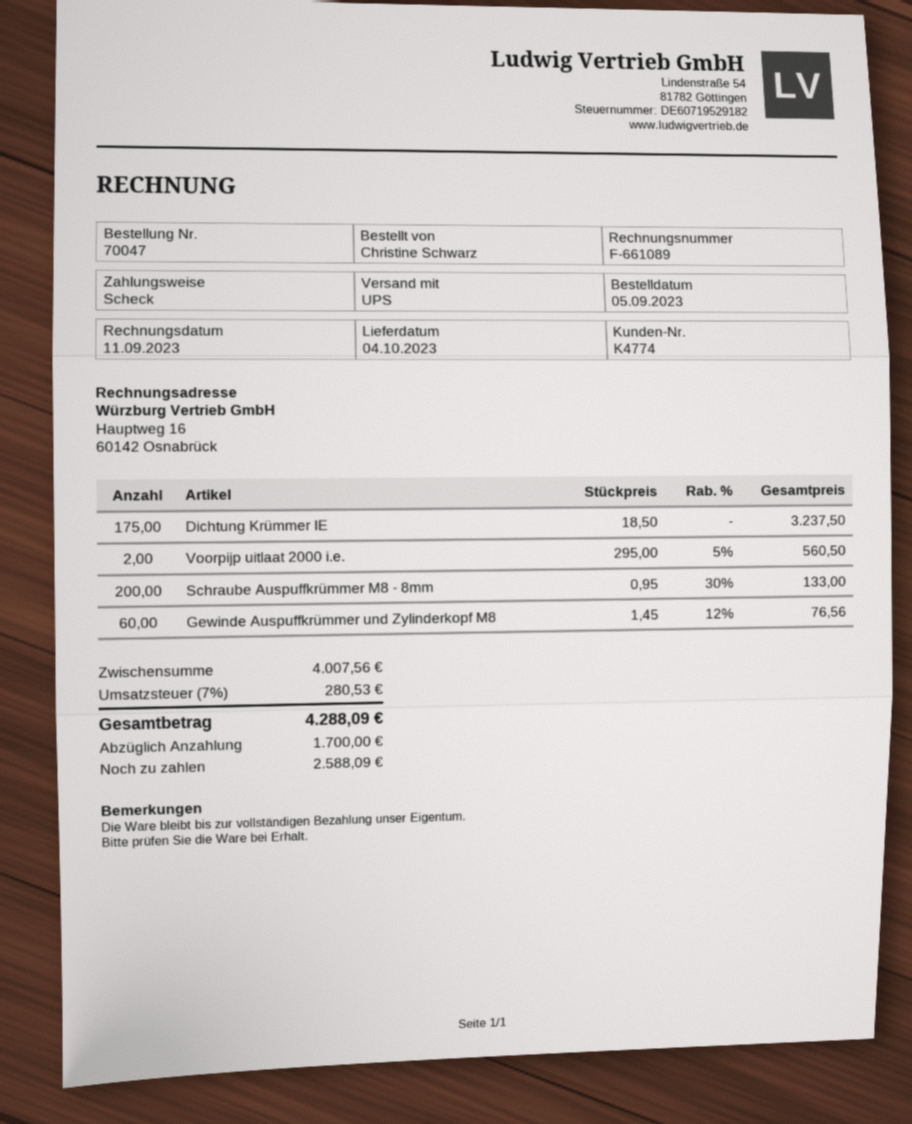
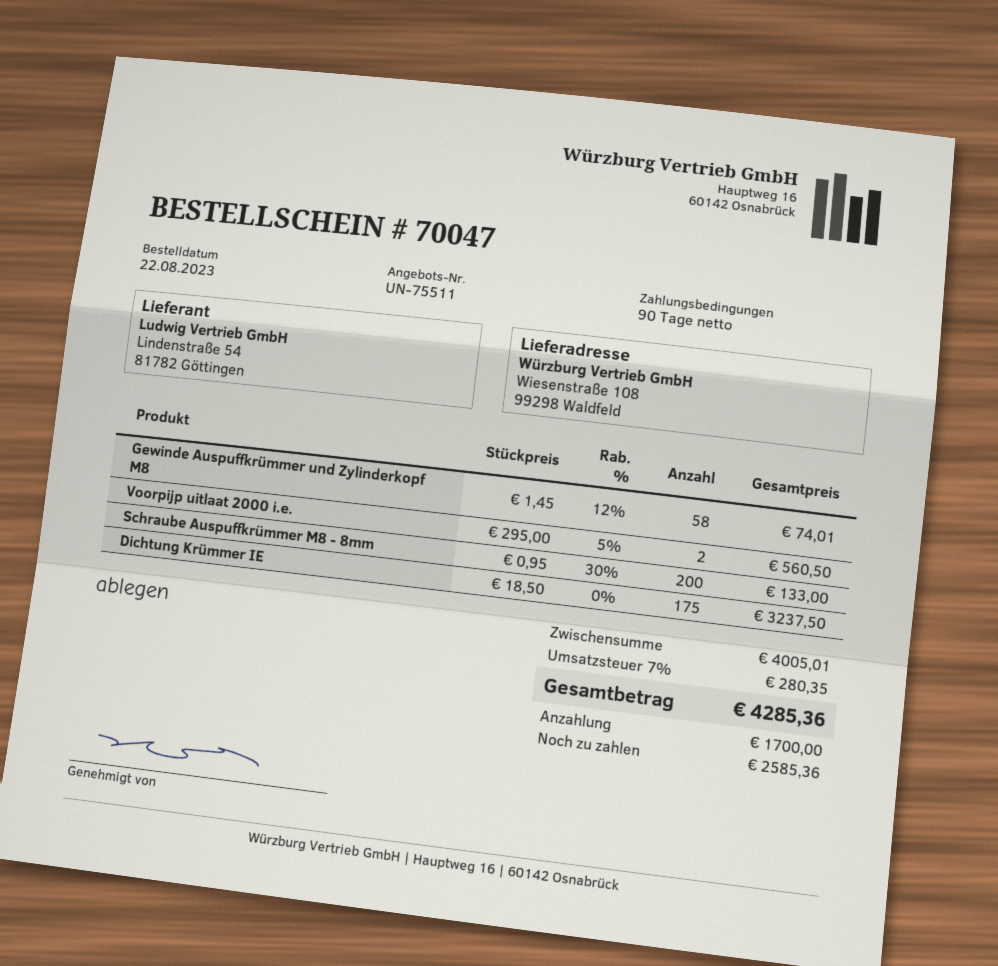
order date: 2023-09-05 -> 2023-08-22
Gewinde Auspuffkrümmer und Zylinderkopf M8: 60 x 1.45 - 12% = 76.56 -> 58 x 1.45 - 12% = 74.01
subtotal: 4007.56 -> 4005.01
tax: 7% = 280.53 -> 7% = 280.35
total: 4288.09 -> 4285.36
balance: 2588.09 -> 2585.36

